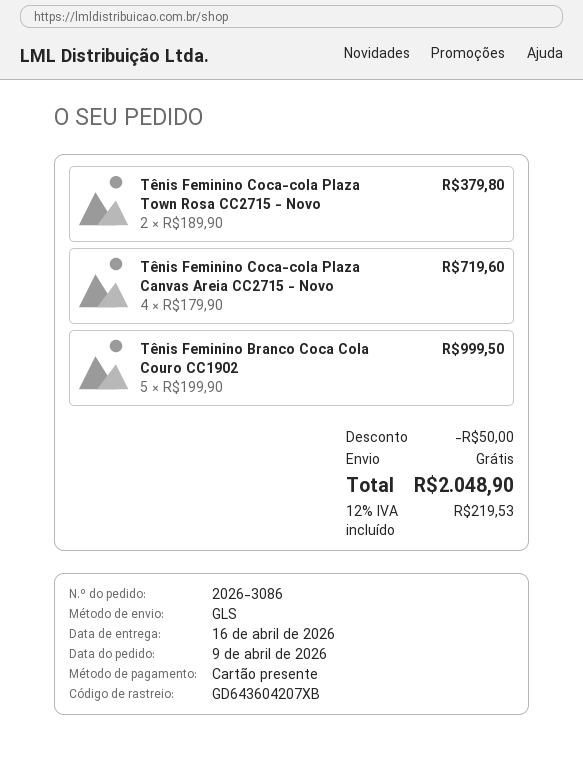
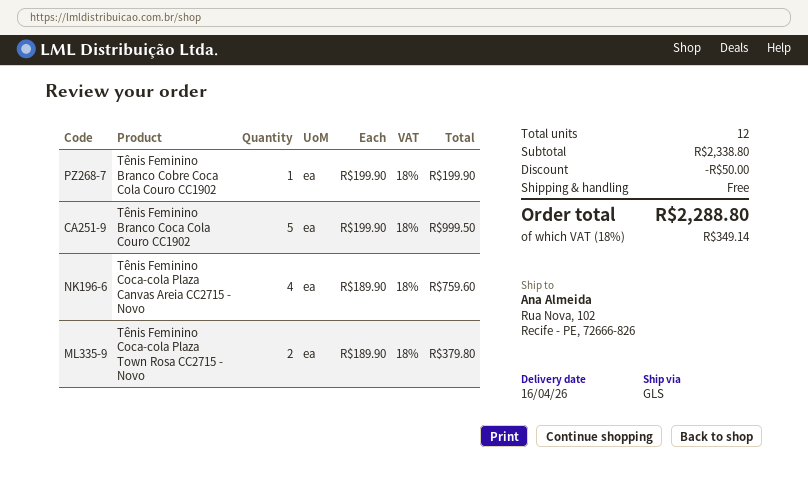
Tênis Feminino Coca-cola Plaza Canvas Areia CC2715 - Novo: 4 x 179.90 = 719.60 -> 4 x 189.90 = 759.60
Tênis Feminino Branco Cobre Coca Cola Couro CC1902: none -> 1 x 199.90 = 199.90
tax: 12% = 219.53 -> 18% = 349.14
total: 2048.90 -> 2288.80

